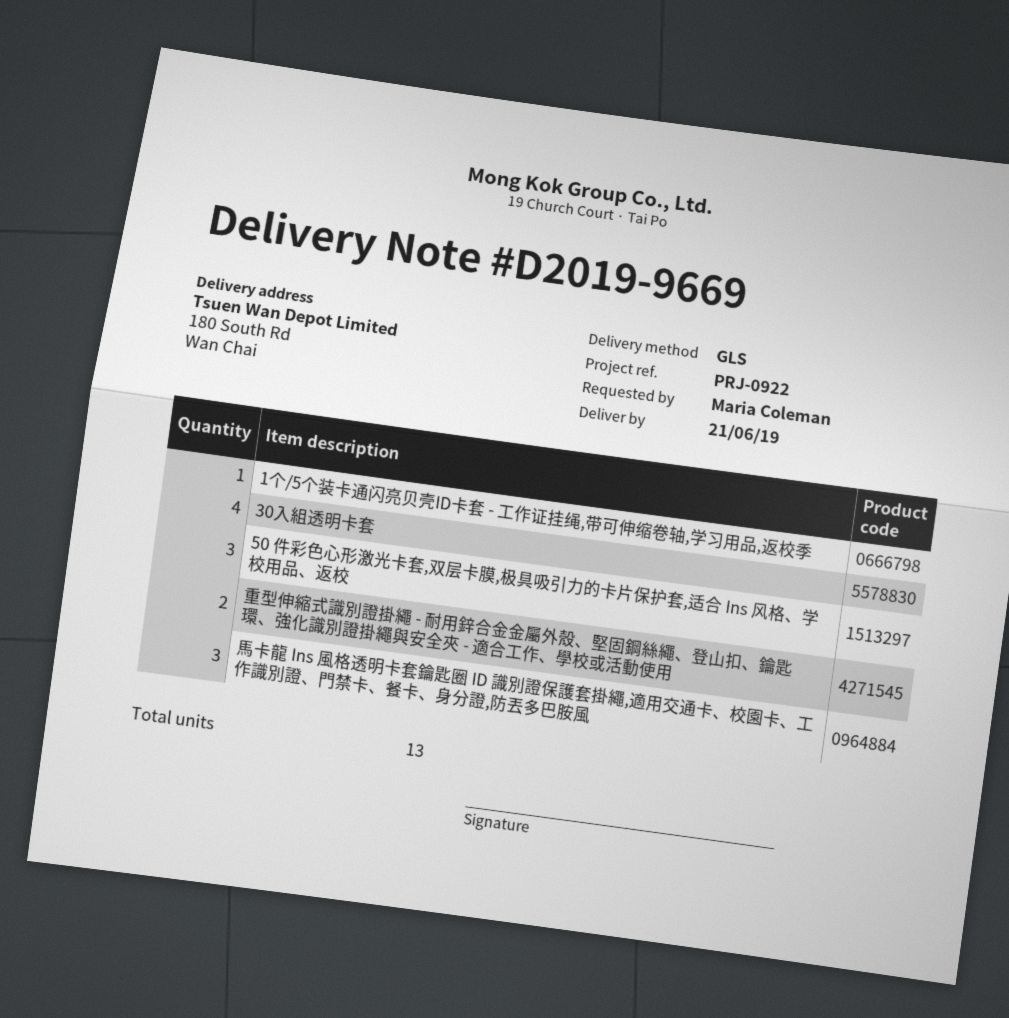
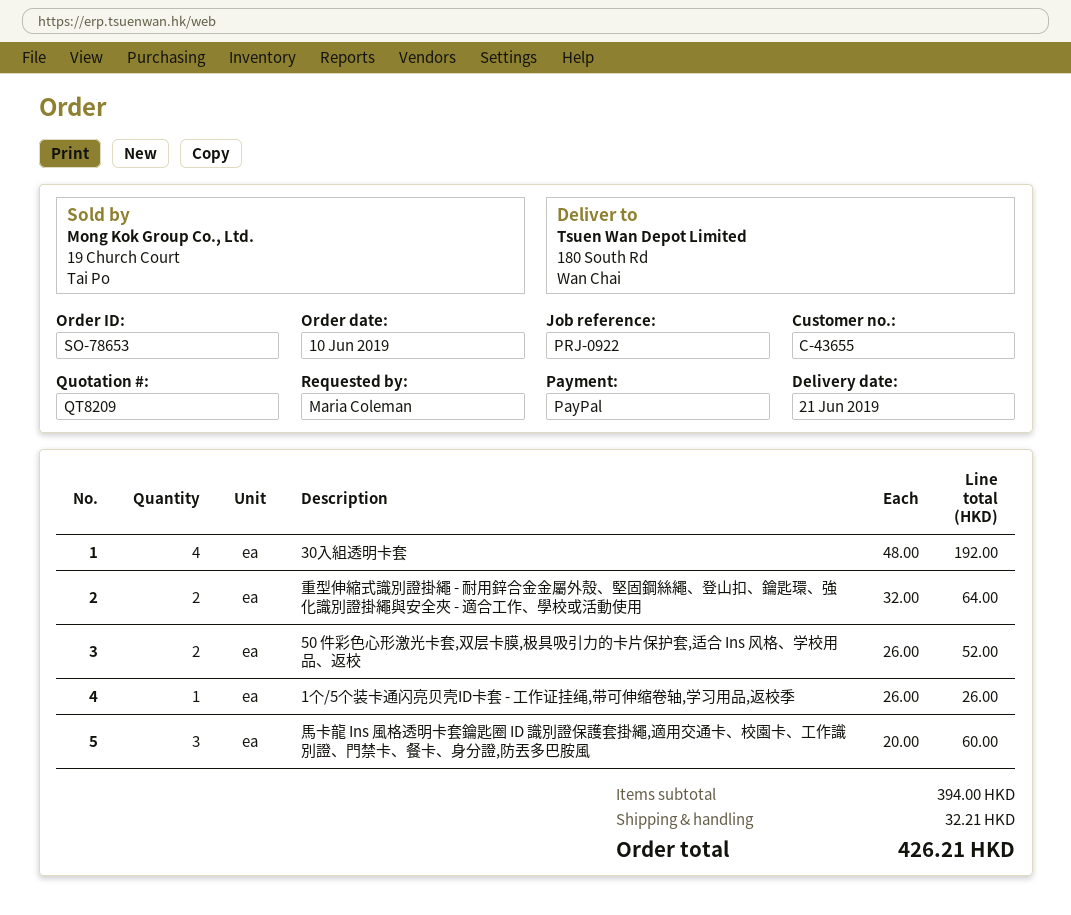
50 件彩色心形激光卡套,双层卡膜,极具吸引力的卡片保护套,适合 Ins 风格、学校用品、返校: 3 -> 2

